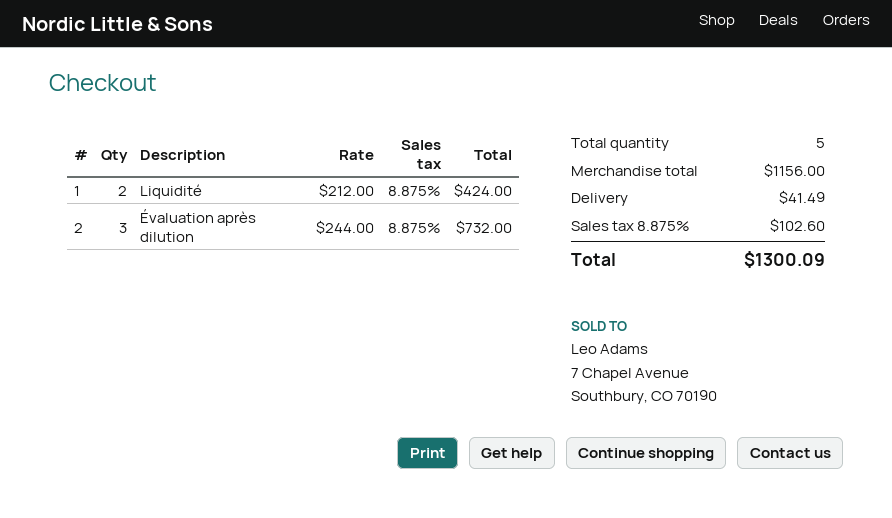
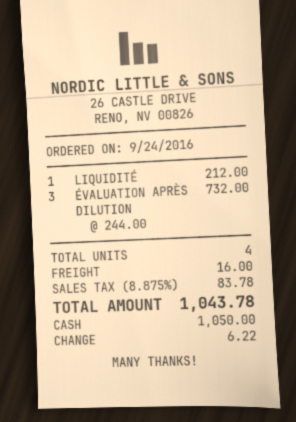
Liquidité: 2 x 212.00 = 424.00 -> 1 x 212.00 = 212.00
total quantity: 5 -> 4
shipping: 41.49 -> 16.00
tax: 8.875% = 102.60 -> 8.875% = 83.78
total: 1300.09 -> 1043.78

